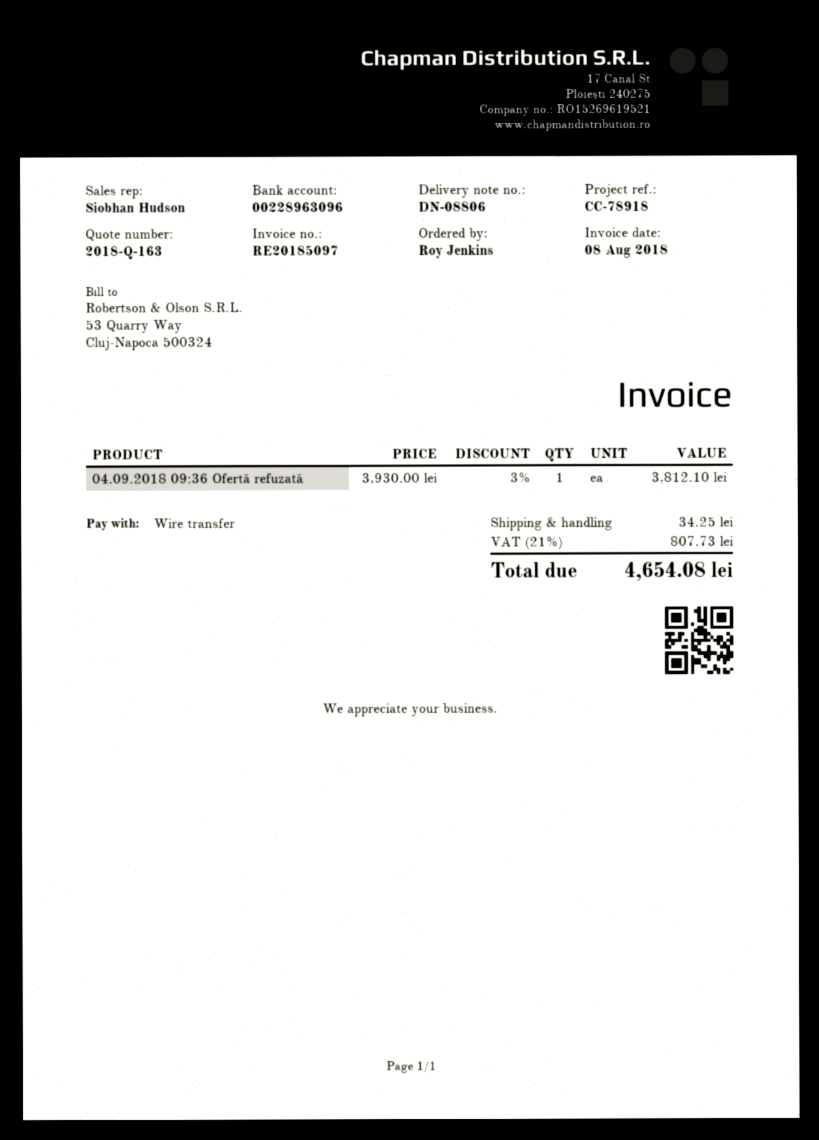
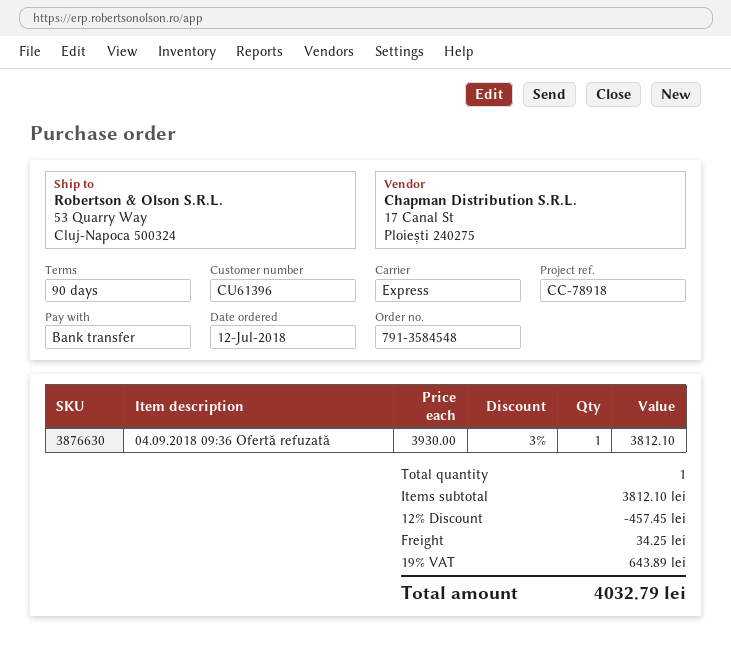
discount: none -> 12% = 457.45
tax: 21% = 807.73 -> 19% = 643.89
total: 4654.08 -> 4032.79

